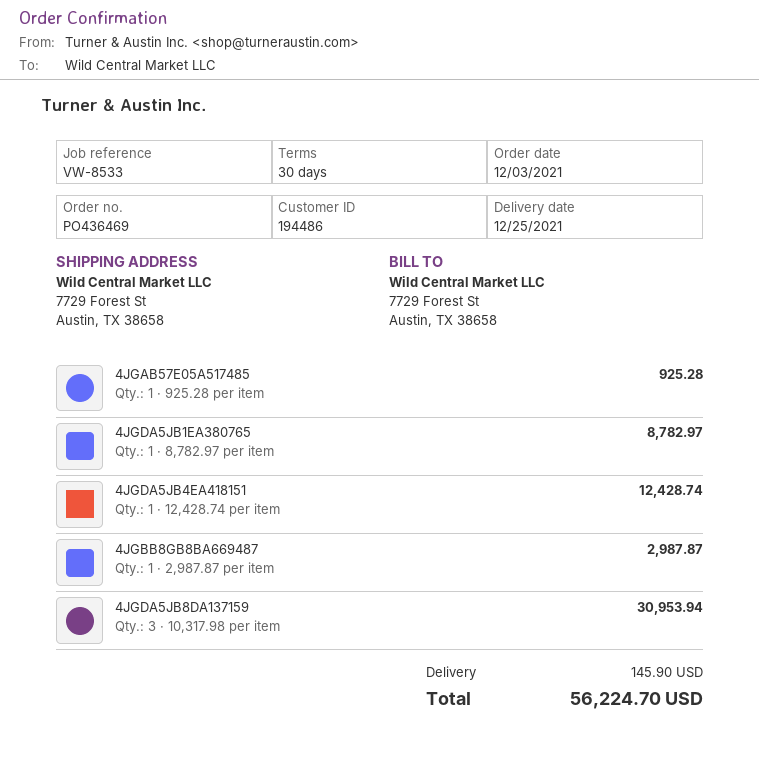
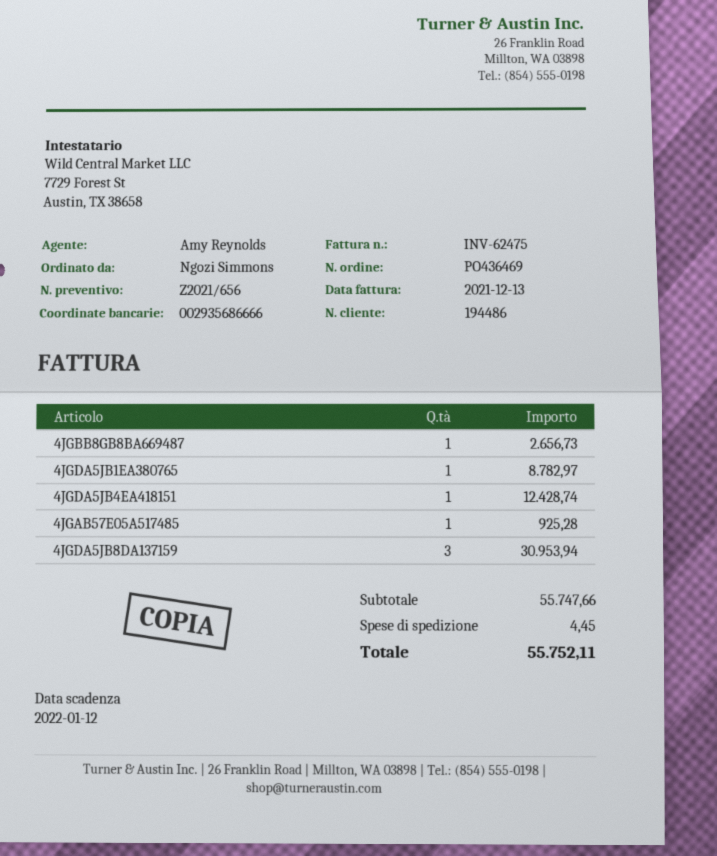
4JGBB8GB8BA669487: 1 for 2987.87 -> 1 for 2656.73
shipping: 145.90 -> 4.45
total: 56224.70 -> 55752.11

